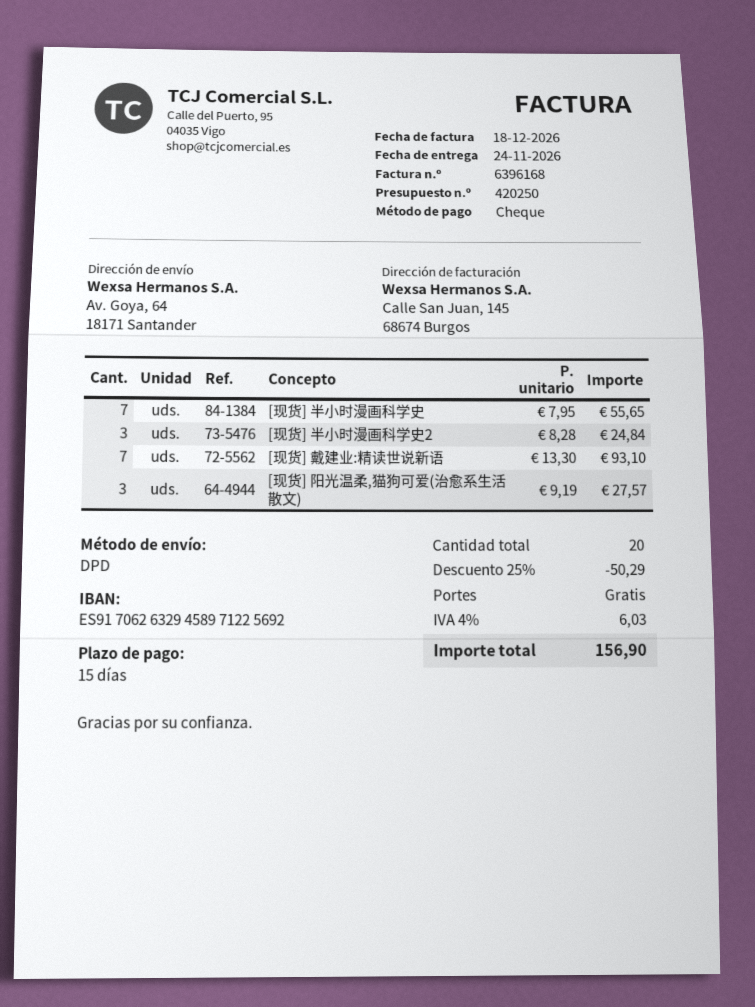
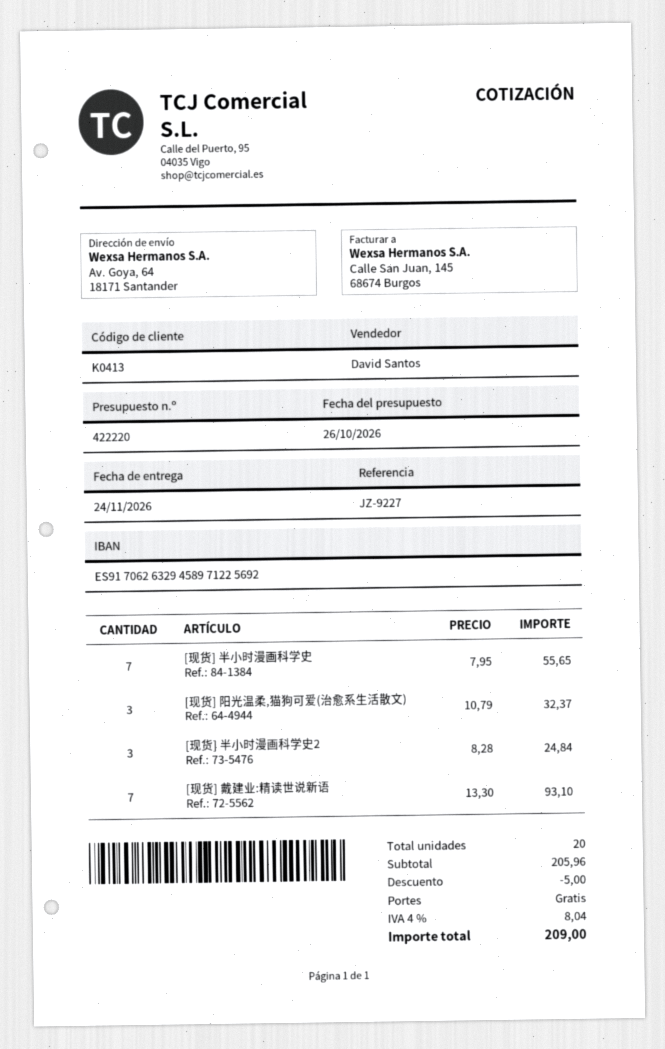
quote number: 420250 -> 422220
[现货] 阳光温柔,猫狗可爱(治愈系生活散文): 3 x 9.19 = 27.57 -> 3 x 10.79 = 32.37
discount: 50.29 -> 5.00
tax: 4% = 6.03 -> 4% = 8.04
total: 156.90 -> 209.00

